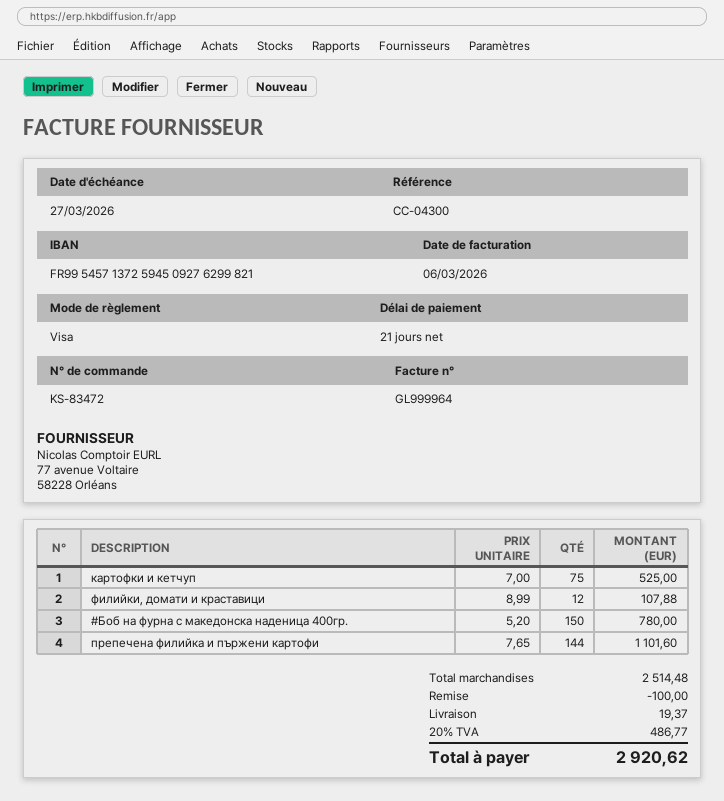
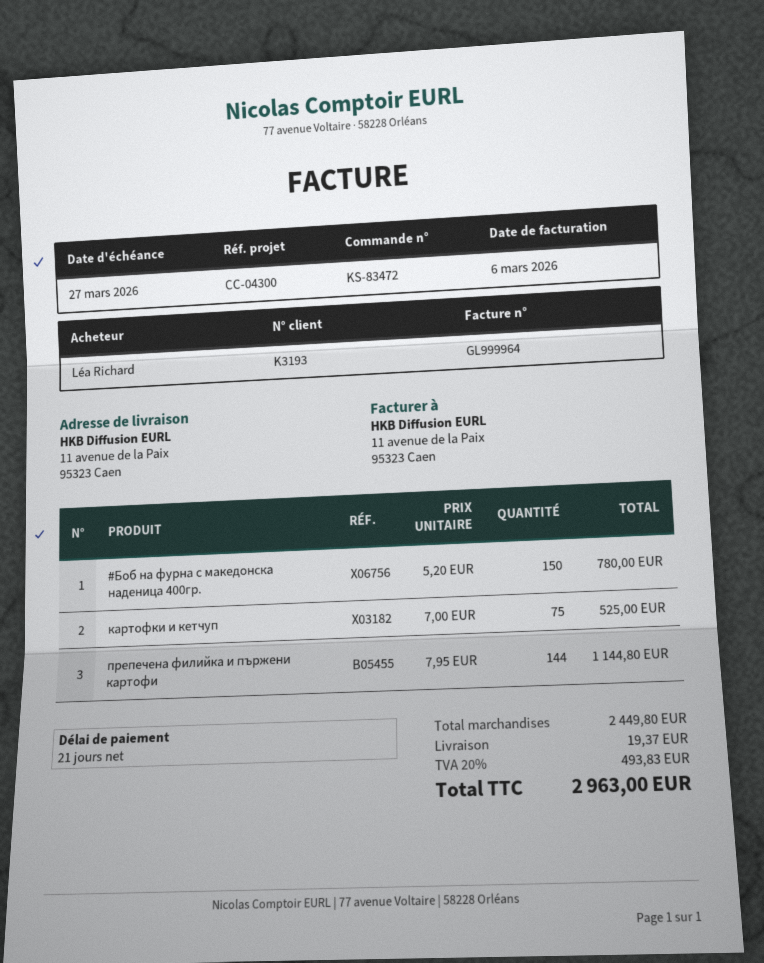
филийки, домати и краставици: 12 x 8.99 = 107.88 -> none
препечена филийка и пържени картофи: 144 x 7.65 = 1101.60 -> 144 x 7.95 = 1144.80
subtotal: 2514.48 -> 2449.80
discount: 100.00 -> none
tax: 20% = 486.77 -> 20% = 493.83
total: 2920.62 -> 2963.00

